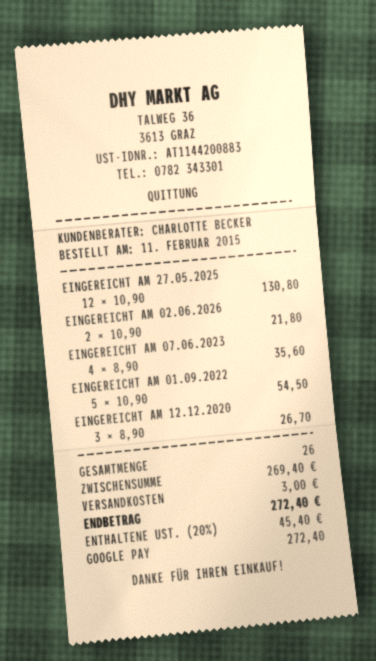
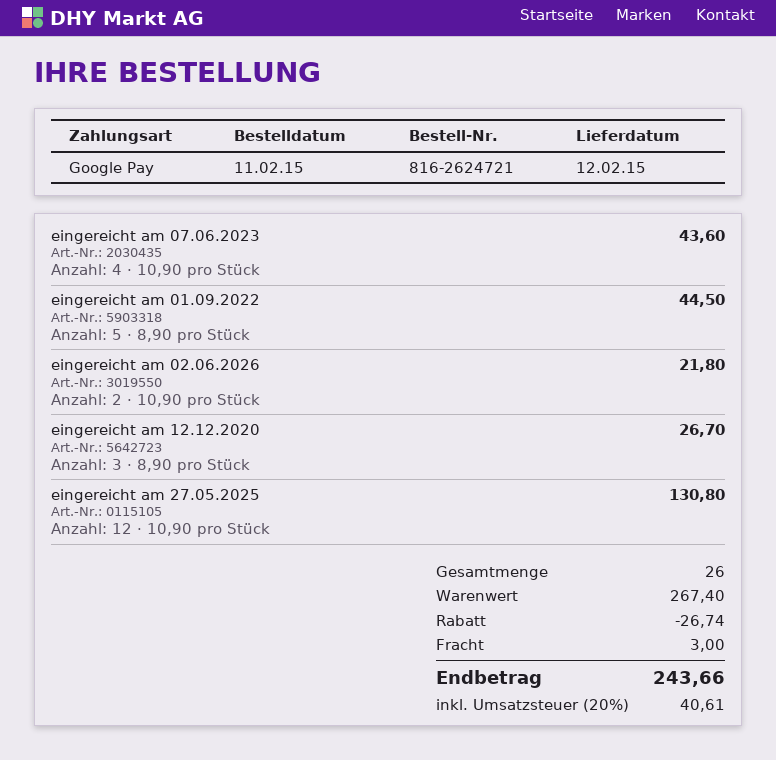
EINGEREICHT AM 07.06.2023: 4 x 8.90 = 35.60 -> 4 x 10.90 = 43.60
EINGEREICHT AM 01.09.2022: 5 x 10.90 = 54.50 -> 5 x 8.90 = 44.50
subtotal: 269.40 -> 267.40
discount: none -> 26.74
tax: 20% = 45.40 -> 20% = 40.61
total: 272.40 -> 243.66

